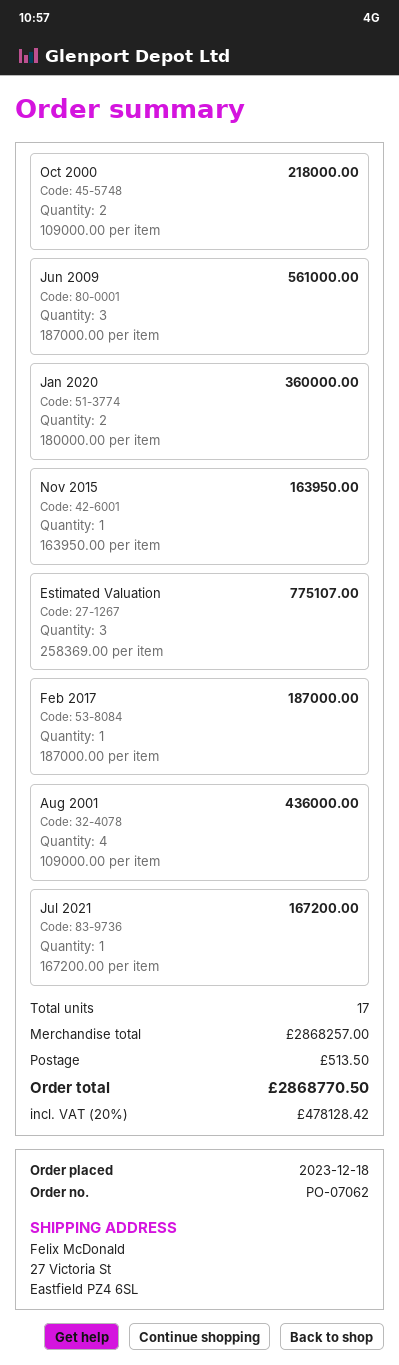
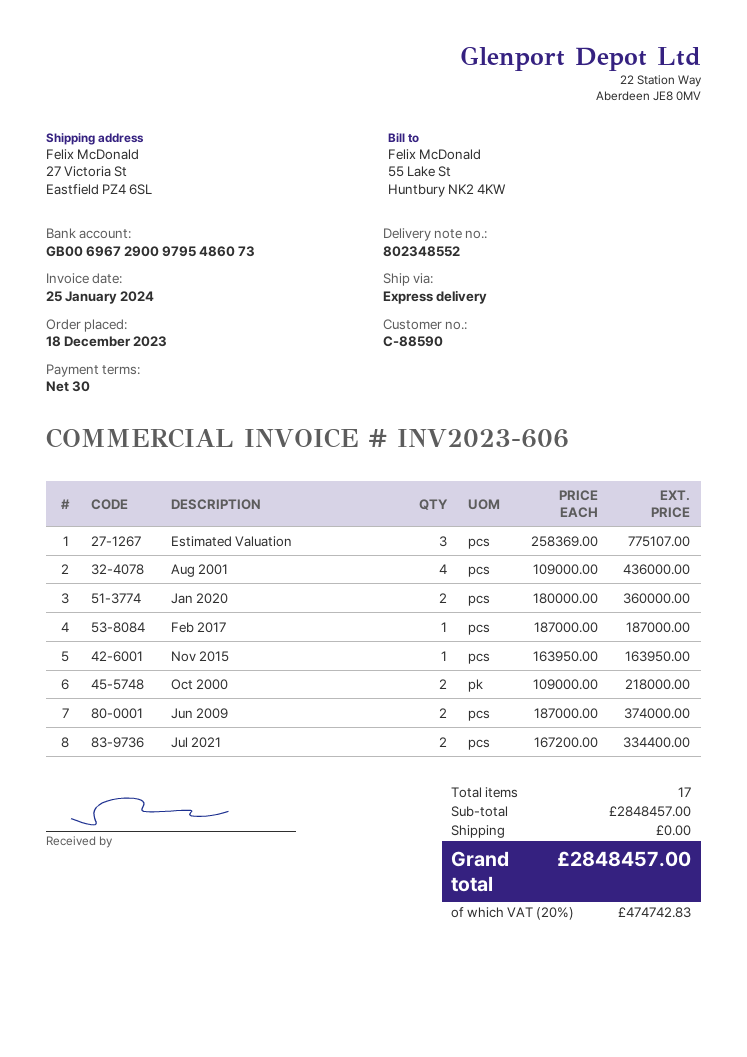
Jun 2009: 3 x 187000.00 = 561000.00 -> 2 x 187000.00 = 374000.00
Jul 2021: 1 x 167200.00 = 167200.00 -> 2 x 167200.00 = 334400.00
subtotal: 2868257.00 -> 2848457.00
shipping: 513.50 -> 0.00
tax: 20% = 478128.42 -> 20% = 474742.83
total: 2868770.50 -> 2848457.00

